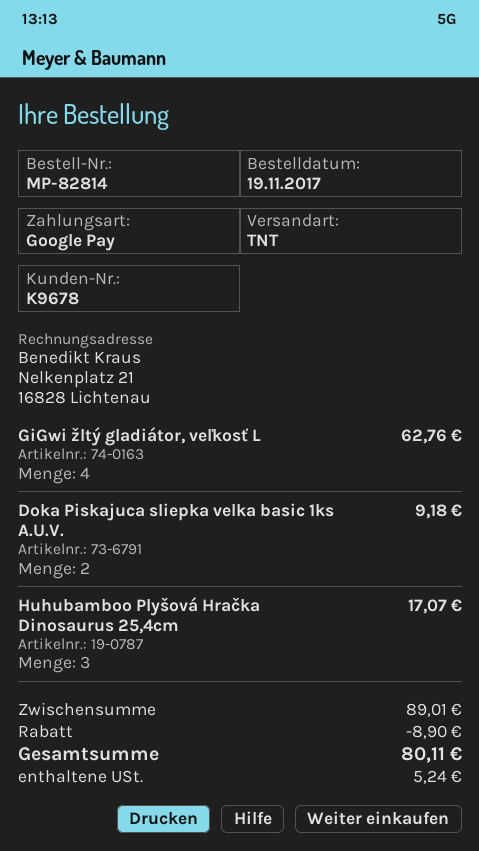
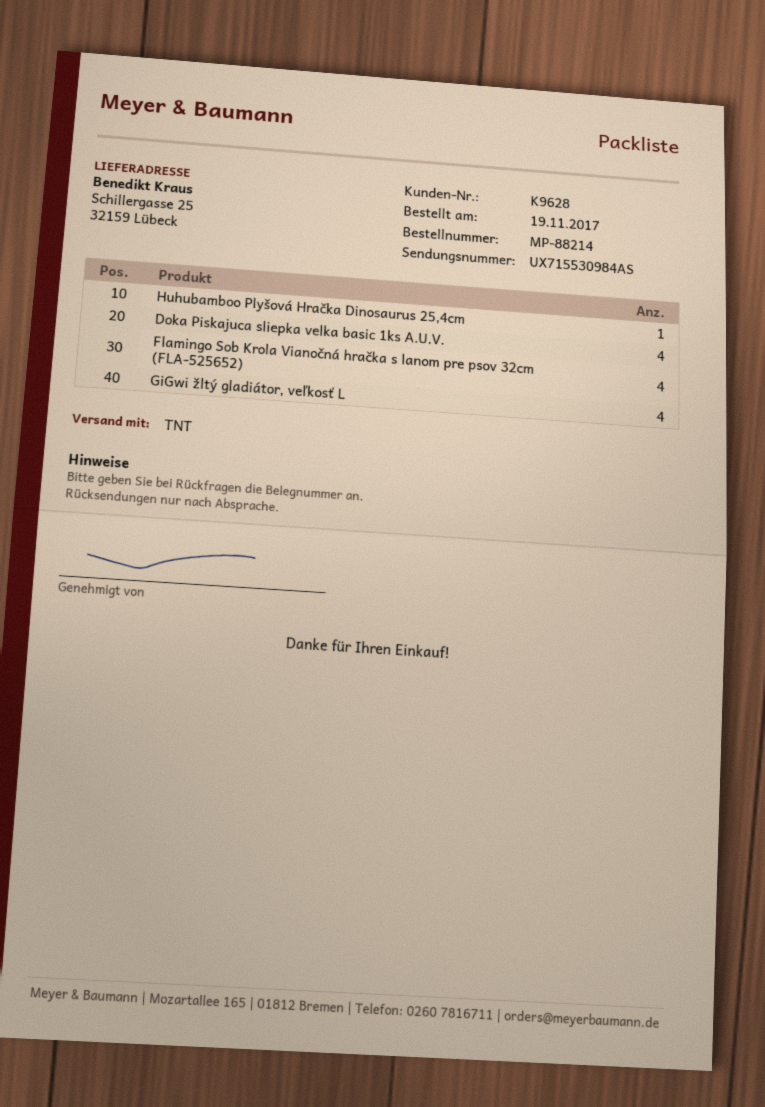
order number: MP-82814 -> MP-88214
customer number: K9678 -> K9628
Doka Piskajuca sliepka velka basic 1ks A.U.V.: 2 -> 4
Huhubamboo Plyšová Hračka Dinosaurus 25,4cm: 3 -> 1
Flamingo Sob Krola Vianočná hračka s lanom pre psov 32cm (FLA-525652): none -> 4

